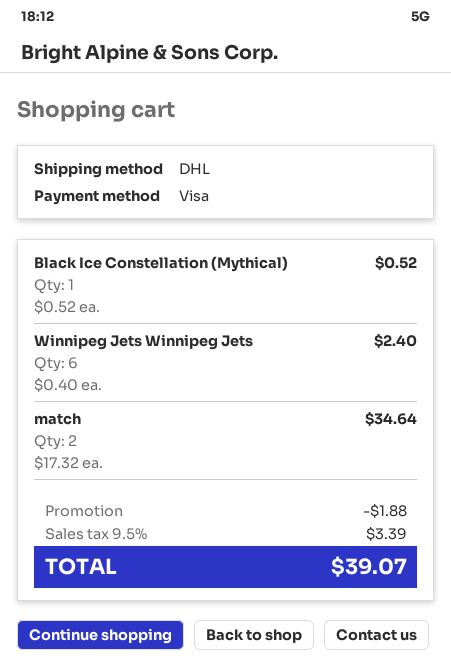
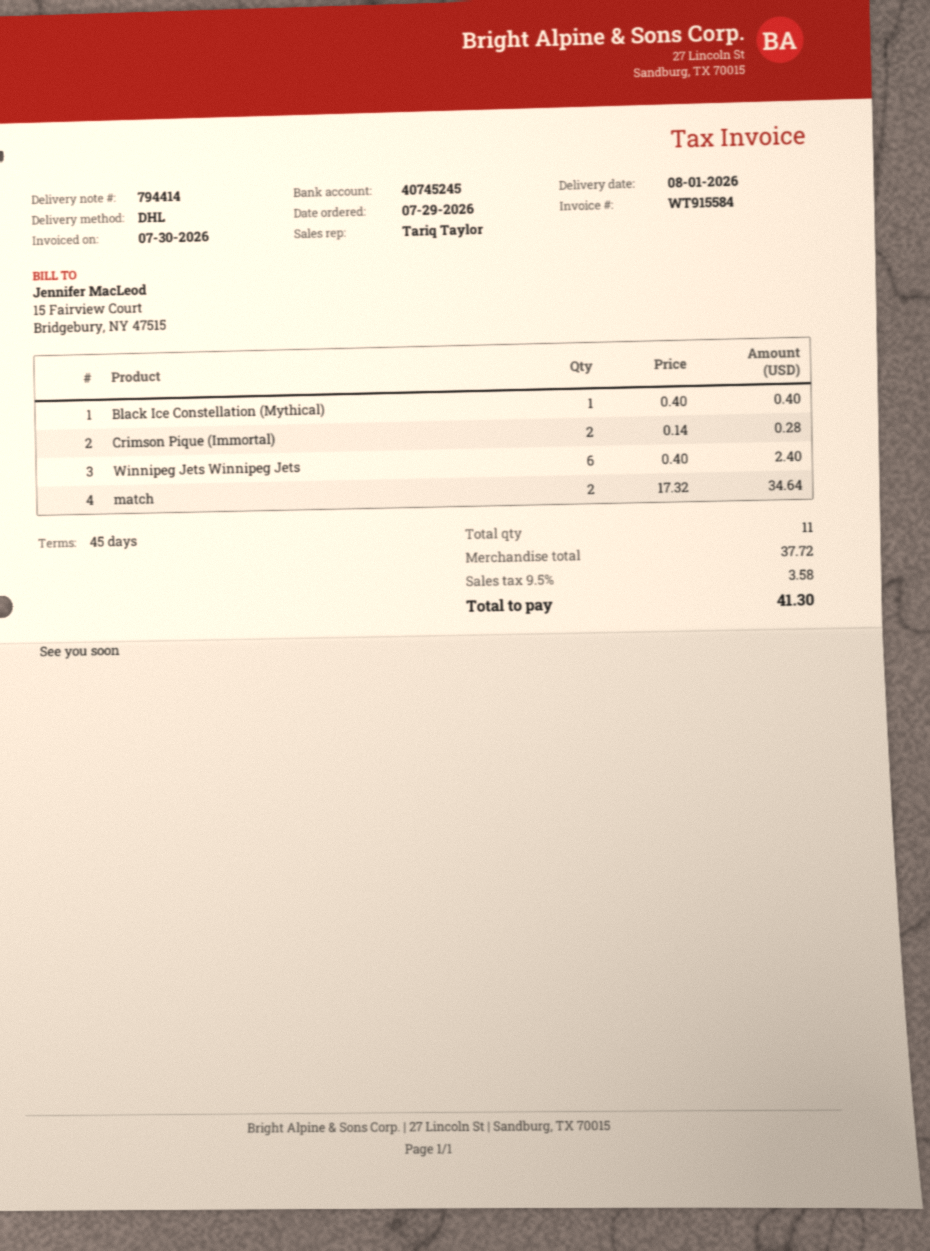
Black Ice Constellation (Mythical): 1 x 0.52 = 0.52 -> 1 x 0.40 = 0.40
Crimson Pique (Immortal): none -> 2 x 0.14 = 0.28
discount: 1.88 -> none
tax: 9.5% = 3.39 -> 9.5% = 3.58
total: 39.07 -> 41.30

